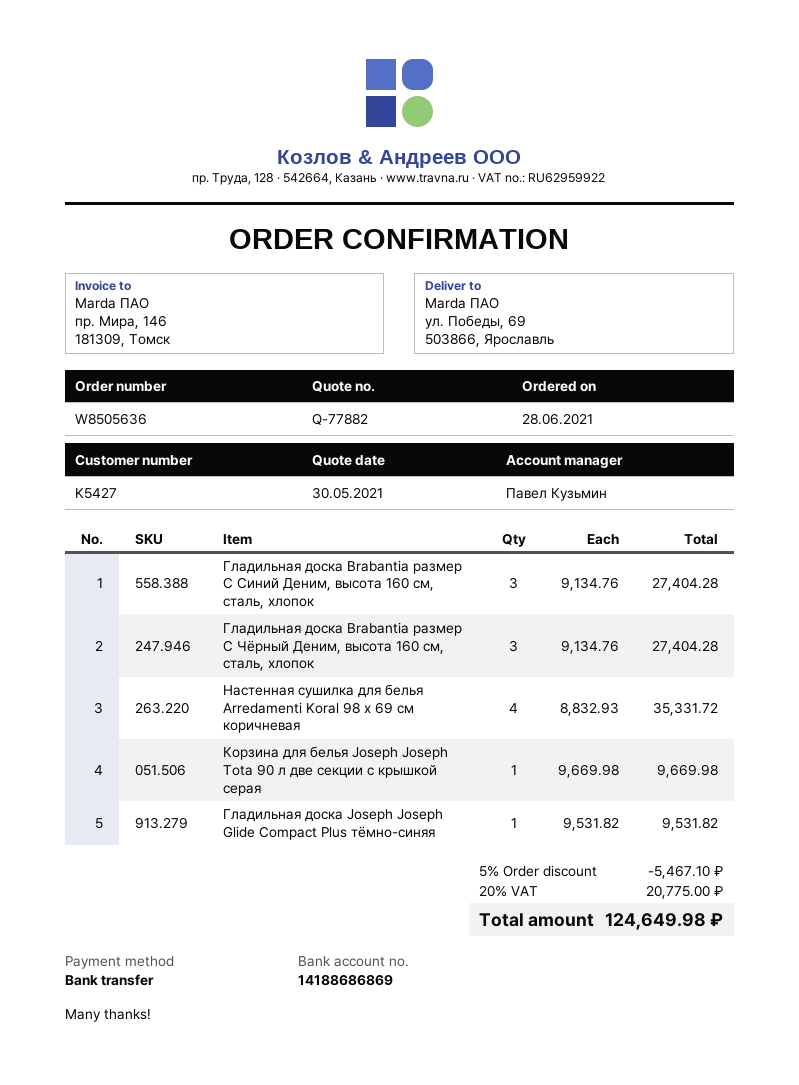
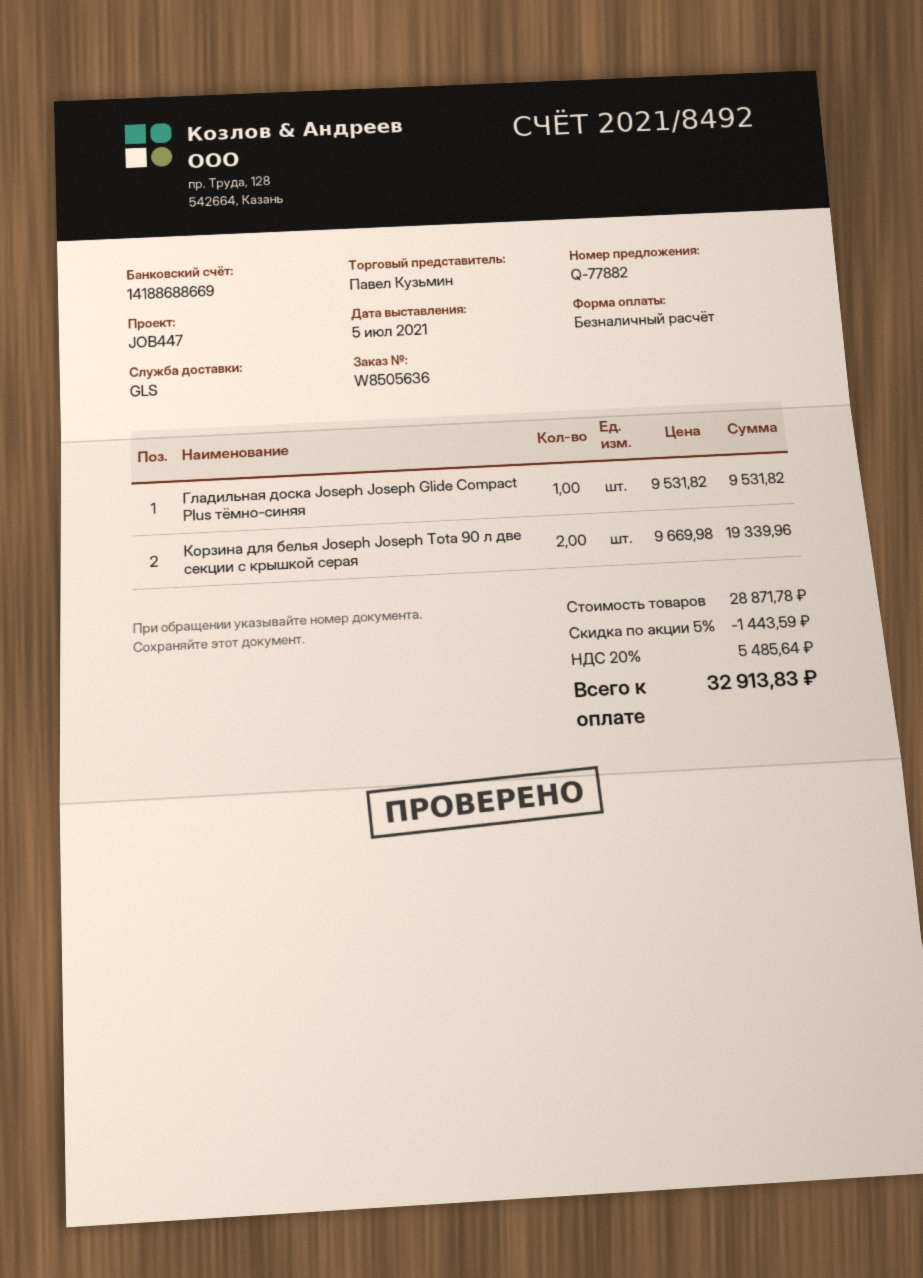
bank account: 14188686869 -> 14188688669
Гладильная доска Brabantia размер C Синий Деним, высота 160 см, сталь, хлопок: 3 x 9134.76 = 27404.28 -> none
Гладильная доска Brabantia размер C Чёрный Деним, высота 160 см, сталь, хлопок: 3 x 9134.76 = 27404.28 -> none
Настенная сушилка для белья Arredamenti Koral 98 x 69 см коричневая: 4 x 8832.93 = 35331.72 -> none
Корзина для белья Joseph Joseph Tota 90 л две секции с крышкой серая: 1 x 9669.98 = 9669.98 -> 2 x 9669.98 = 19339.96
discount: 5% = 5467.10 -> 5% = 1443.59
tax: 20% = 20775.00 -> 20% = 5485.64
total: 124649.98 -> 32913.83

